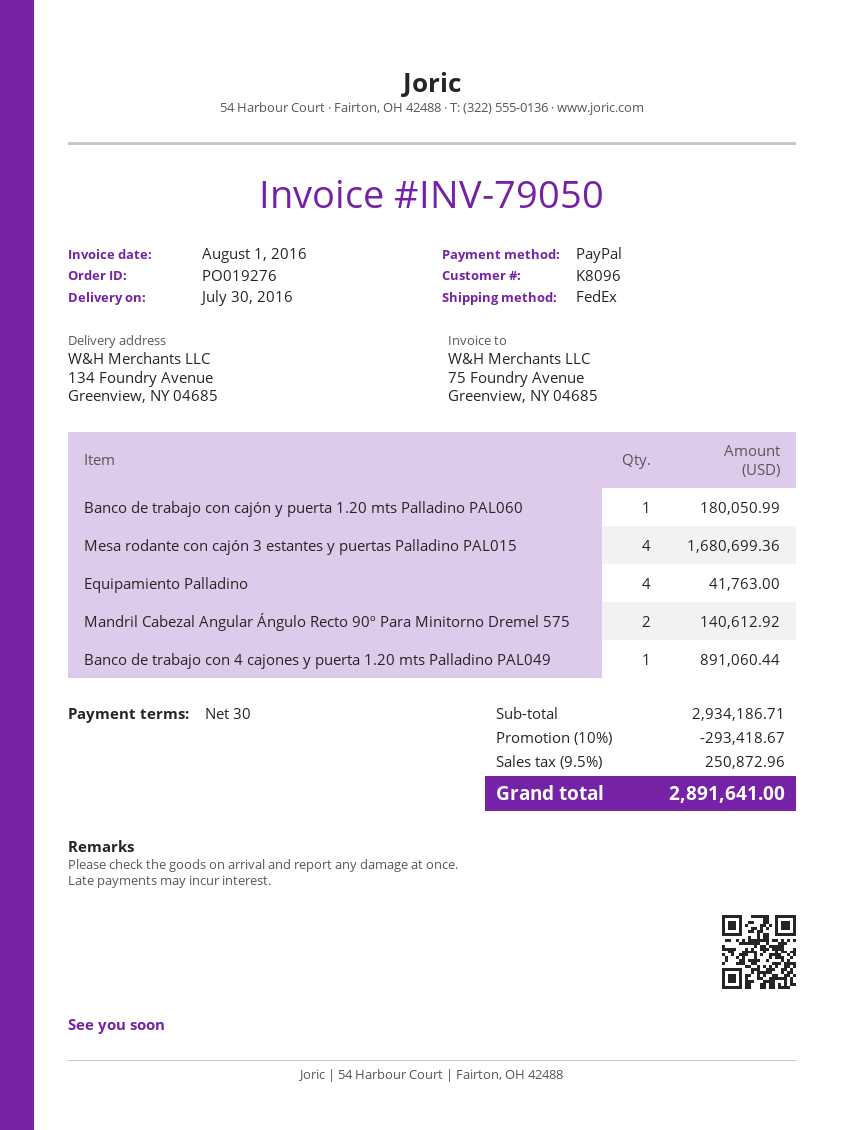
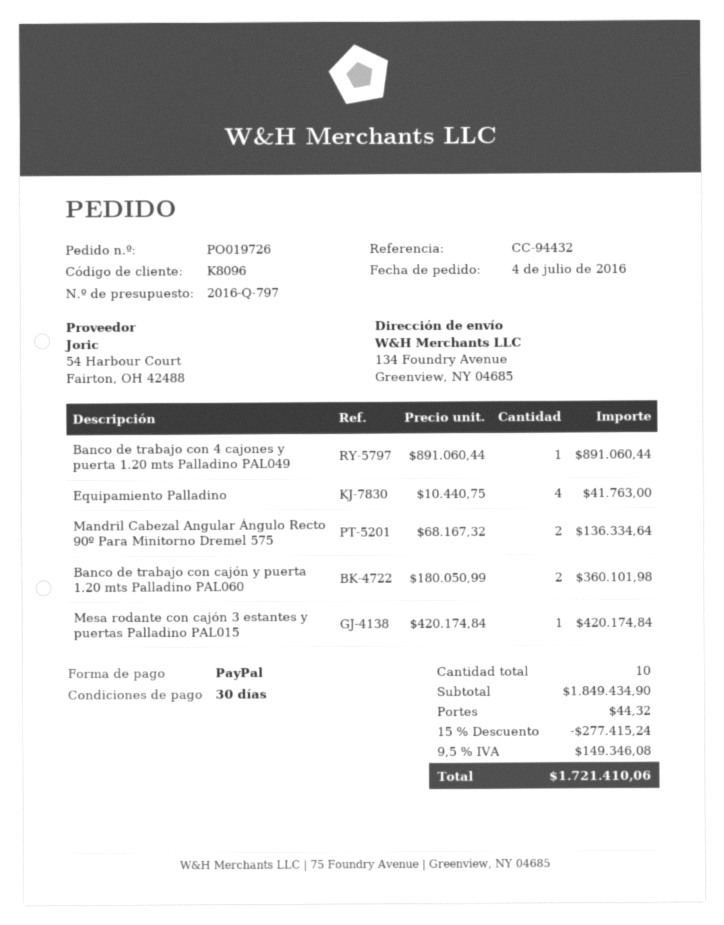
order number: PO019276 -> PO019726
Banco de trabajo con cajón y puerta 1.20 mts Palladino PAL060: 1 for 180050.99 -> 2 for 360101.98
Mesa rodante con cajón 3 estantes y puertas Palladino PAL015: 4 for 1680699.36 -> 1 for 420174.84
Mandril Cabezal Angular Ángulo Recto 90º Para Minitorno Dremel 575: 2 for 140612.92 -> 2 for 136334.64
subtotal: 2934186.71 -> 1849434.90
discount: 10% = 293418.67 -> 15% = 277415.24
shipping: none -> 44.32
tax: 9.5% = 250872.96 -> 9.5% = 149346.08
total: 2891641.00 -> 1721410.06

